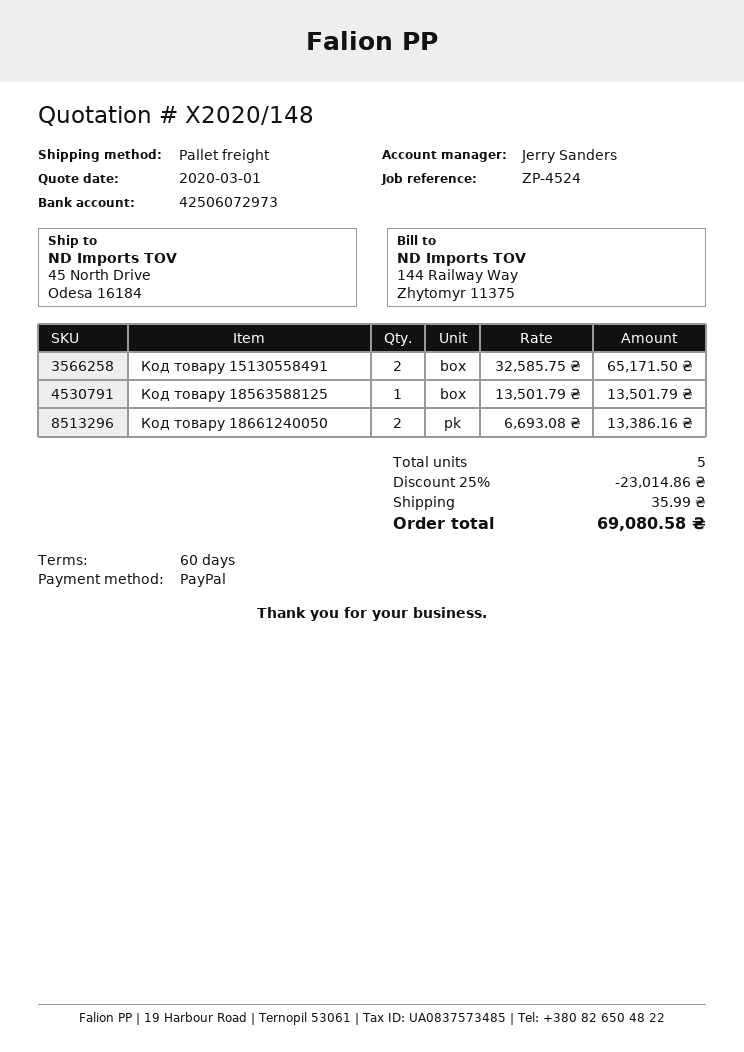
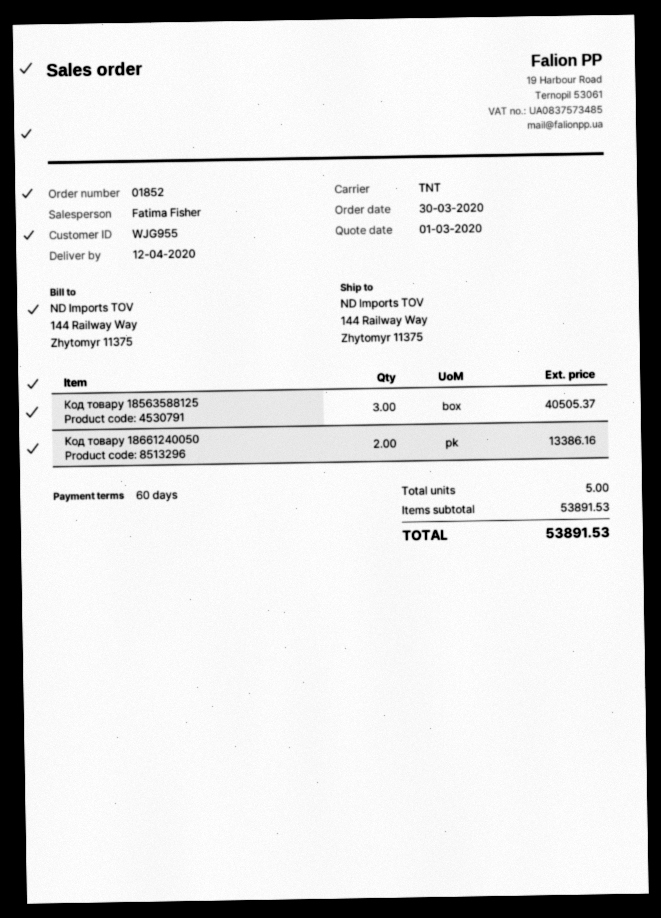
sales rep: Jerry Sanders -> Fatima Fisher
shipping method: pallet freight -> TNT
ship to: 45 North Drive, Odesa 16184 -> 144 Railway Way, Zhytomyr 11375
Код товару 15130558491: 2 for 65171.50 -> none
Код товару 18563588125: 1 for 13501.79 -> 3 for 40505.37
discount: 25% = 23014.86 -> none
shipping: 35.99 -> none
total: 69080.58 -> 53891.53

